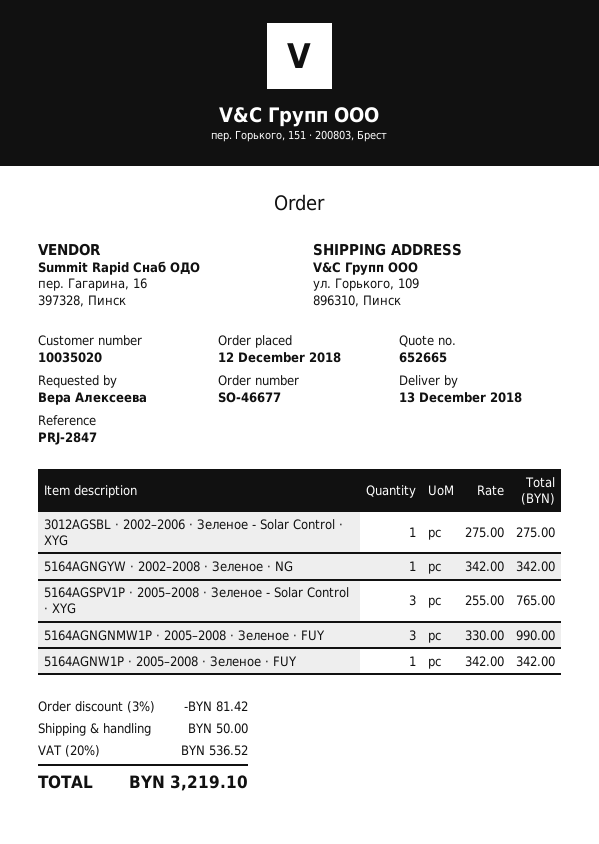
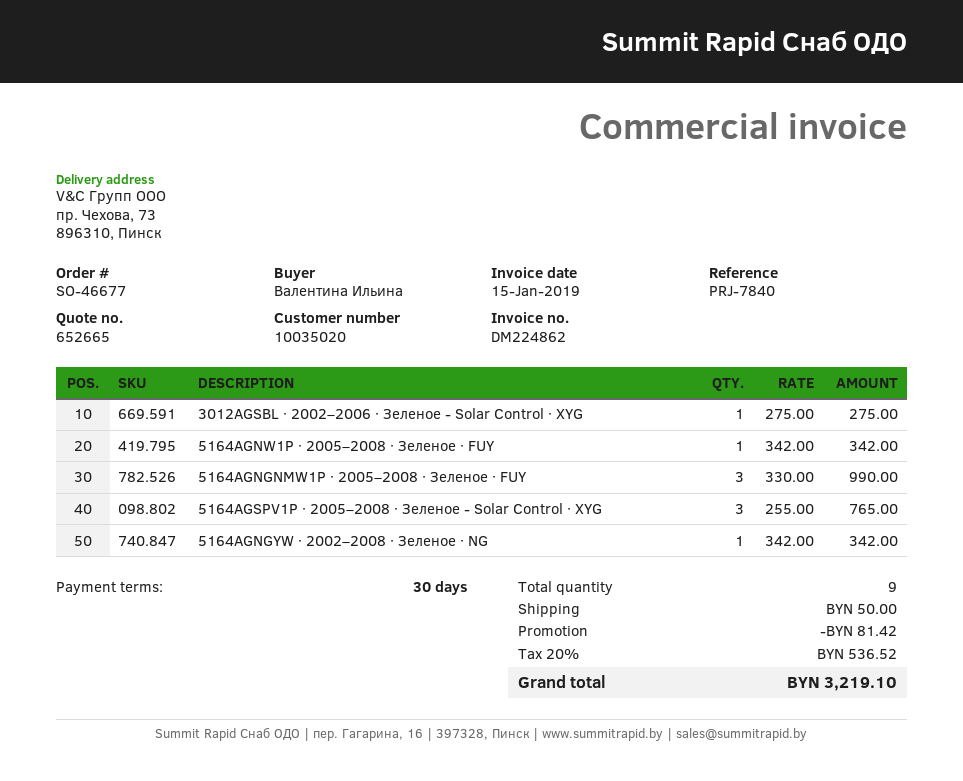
reference: PRJ-2847 -> PRJ-7840
ordered by: Вера Алексеева -> Валентина Ильина
ship to: ул. Горького, 109, 896310, Пинск -> пр. Чехова, 73, 896310, Пинск

